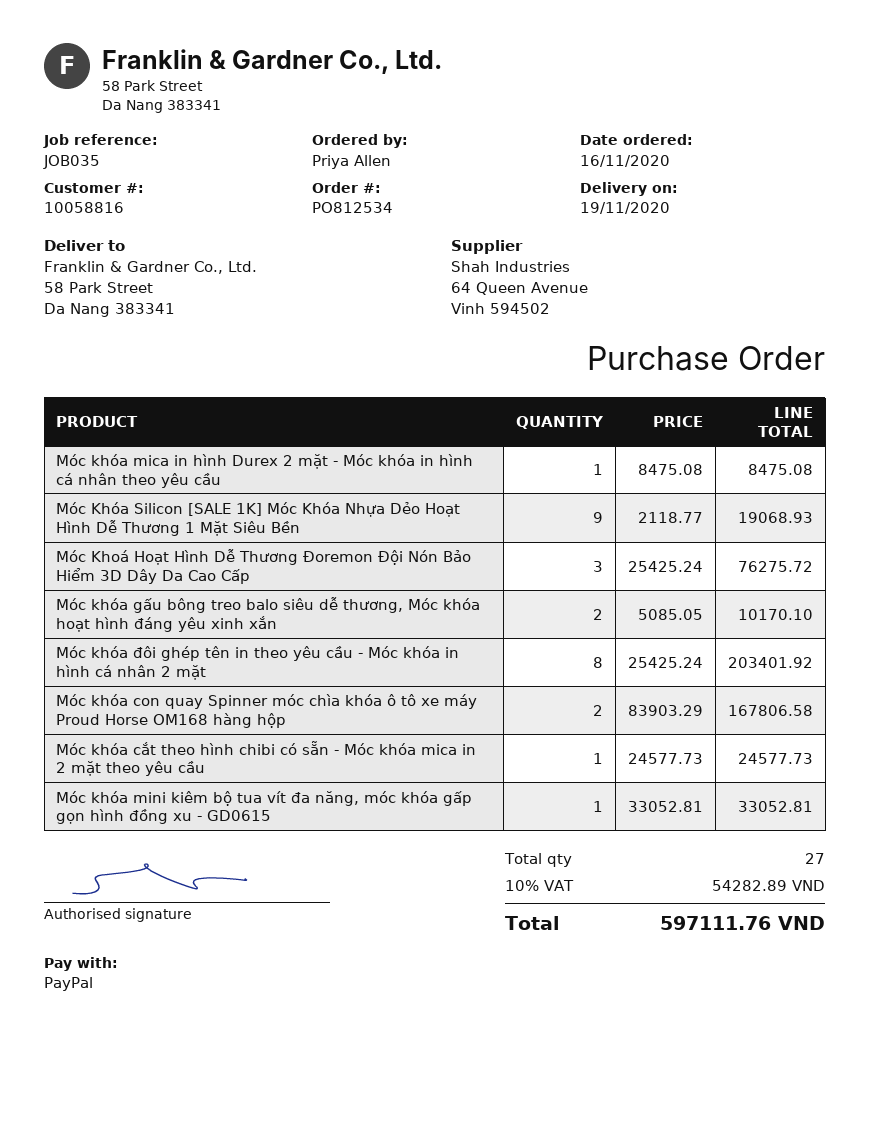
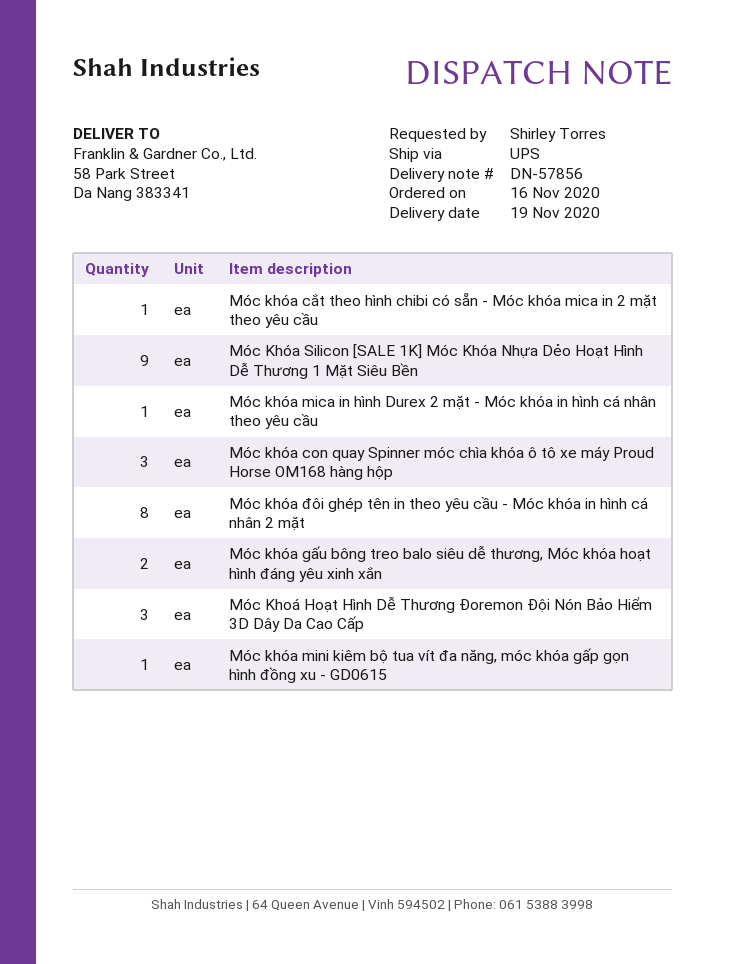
ordered by: Priya Allen -> Shirley Torres
Móc khóa con quay Spinner móc chìa khóa ô tô xe máy Proud Horse OM168 hàng hộp: 2 -> 3

